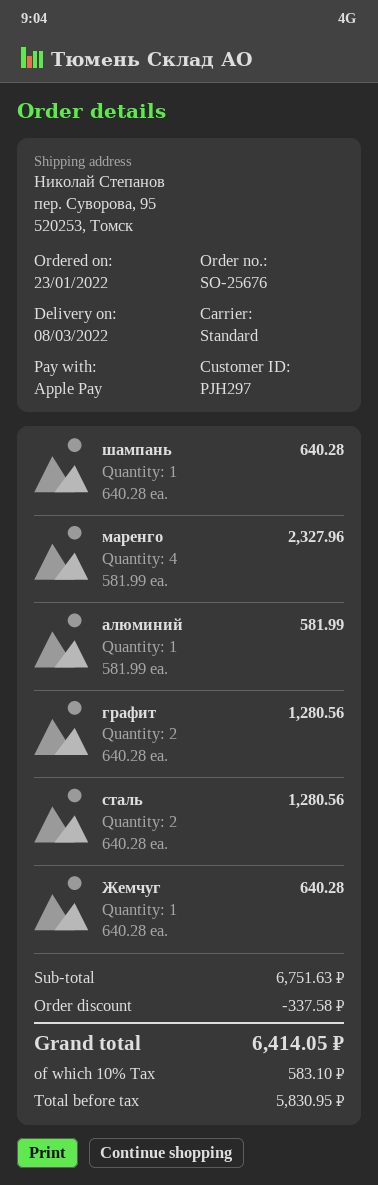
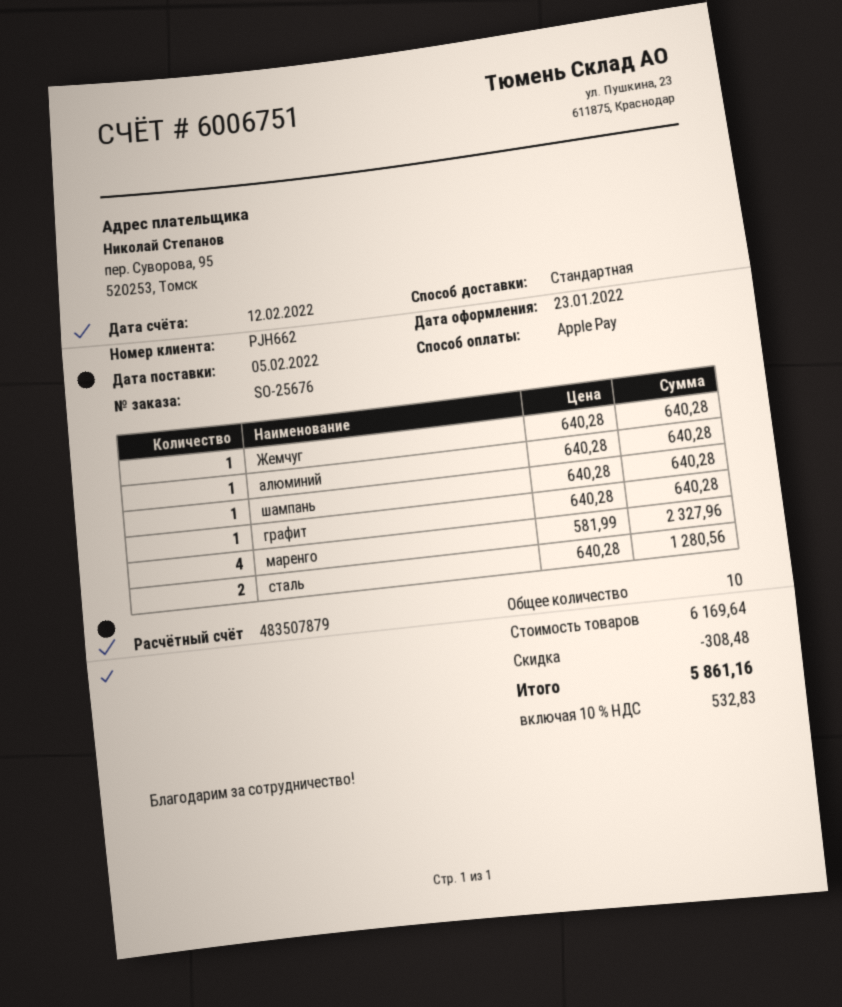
delivery date: 2022-03-08 -> 2022-02-05
customer number: PJH297 -> PJH662
алюминий: 1 x 581.99 = 581.99 -> 1 x 640.28 = 640.28
графит: 2 x 640.28 = 1280.56 -> 1 x 640.28 = 640.28
subtotal: 6751.63 -> 6169.64
discount: 337.58 -> 308.48
tax: 10% = 583.10 -> 10% = 532.83
total: 6414.05 -> 5861.16

